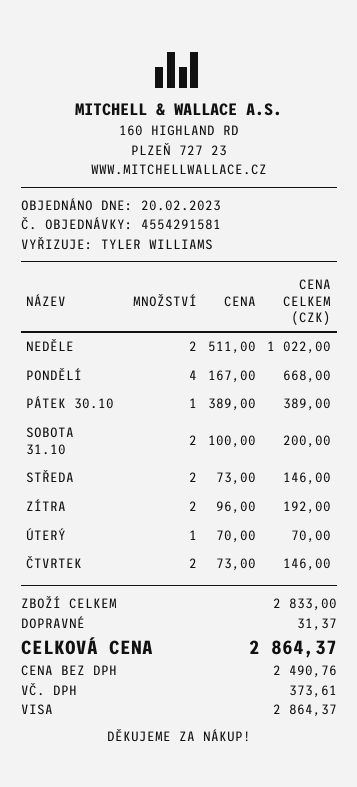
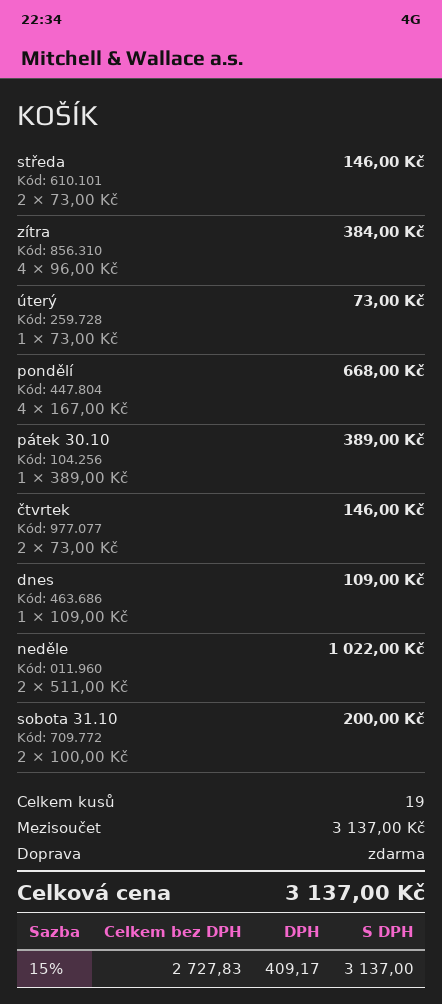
ZÍTRA: 2 x 96.00 = 192.00 -> 4 x 96.00 = 384.00
ÚTERÝ: 1 x 70.00 = 70.00 -> 1 x 73.00 = 73.00
dnes: none -> 1 x 109.00 = 109.00
subtotal: 2833.00 -> 3137.00
shipping: 31.37 -> 0.00
net: 2490.76 -> 2727.83
tax: 373.61 -> 409.17
total: 2864.37 -> 3137.00

